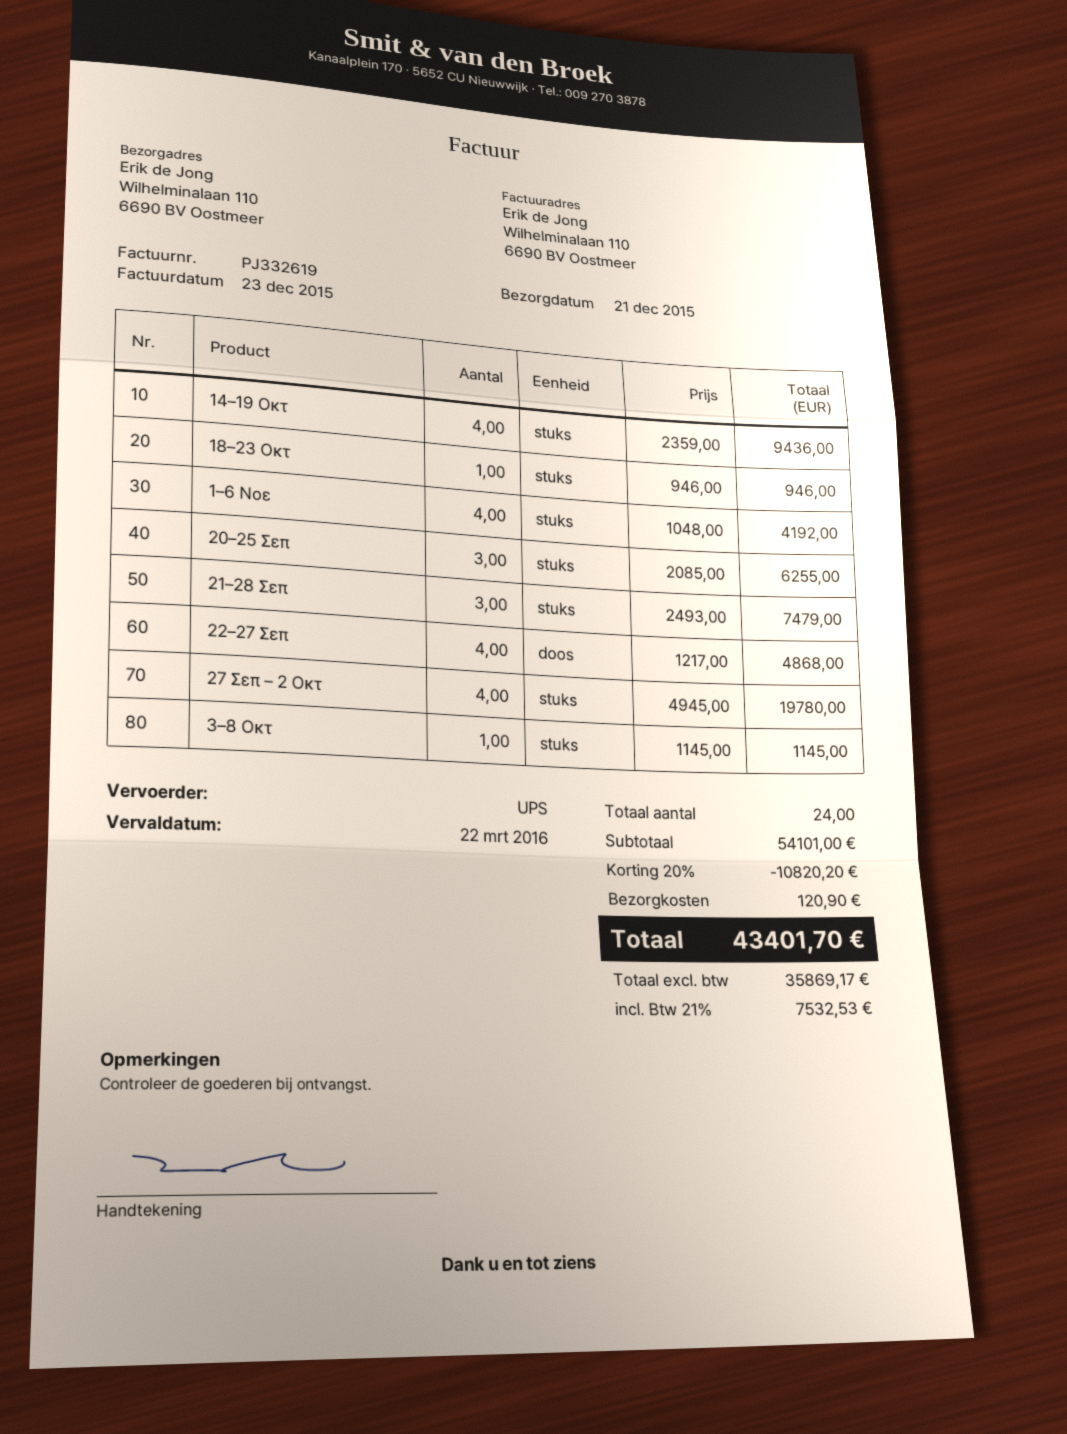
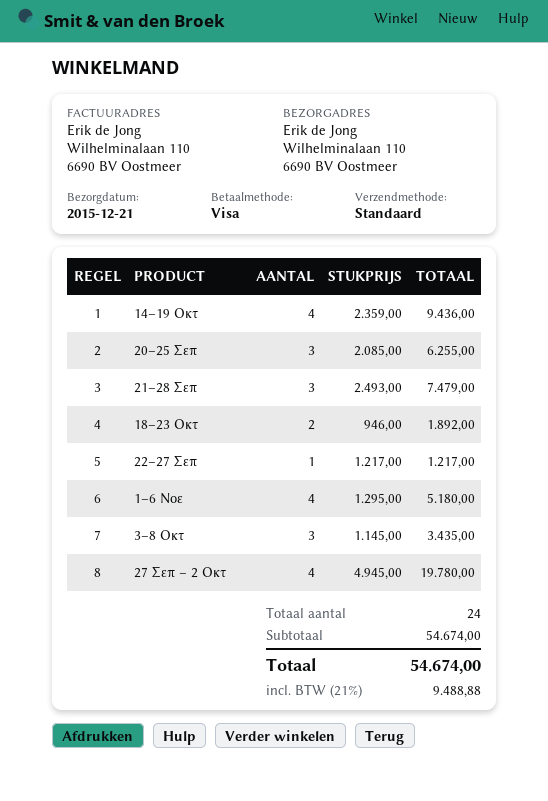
shipping method: UPS -> standard
18–23 Οκτ: 1 x 946.00 = 946.00 -> 2 x 946.00 = 1892.00
1–6 Νοε: 4 x 1048.00 = 4192.00 -> 4 x 1295.00 = 5180.00
22–27 Σεπ: 4 x 1217.00 = 4868.00 -> 1 x 1217.00 = 1217.00
3–8 Οκτ: 1 x 1145.00 = 1145.00 -> 3 x 1145.00 = 3435.00
subtotal: 54101.00 -> 54674.00
discount: 20% = 10820.20 -> none
shipping: 120.90 -> none
tax: 21% = 7532.53 -> 21% = 9488.88
total: 43401.70 -> 54674.00

